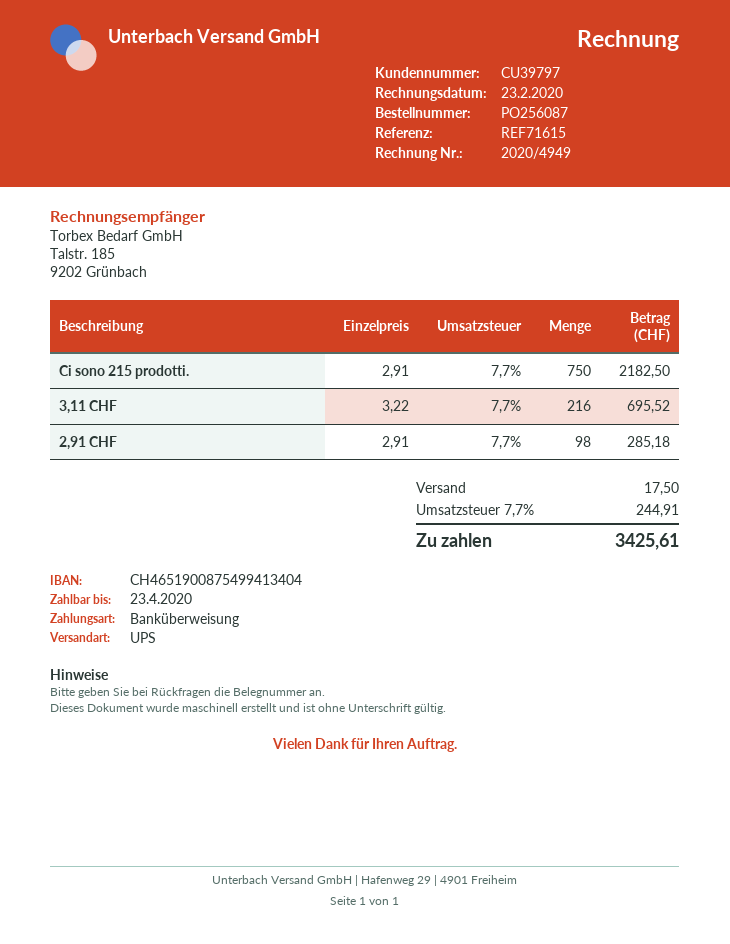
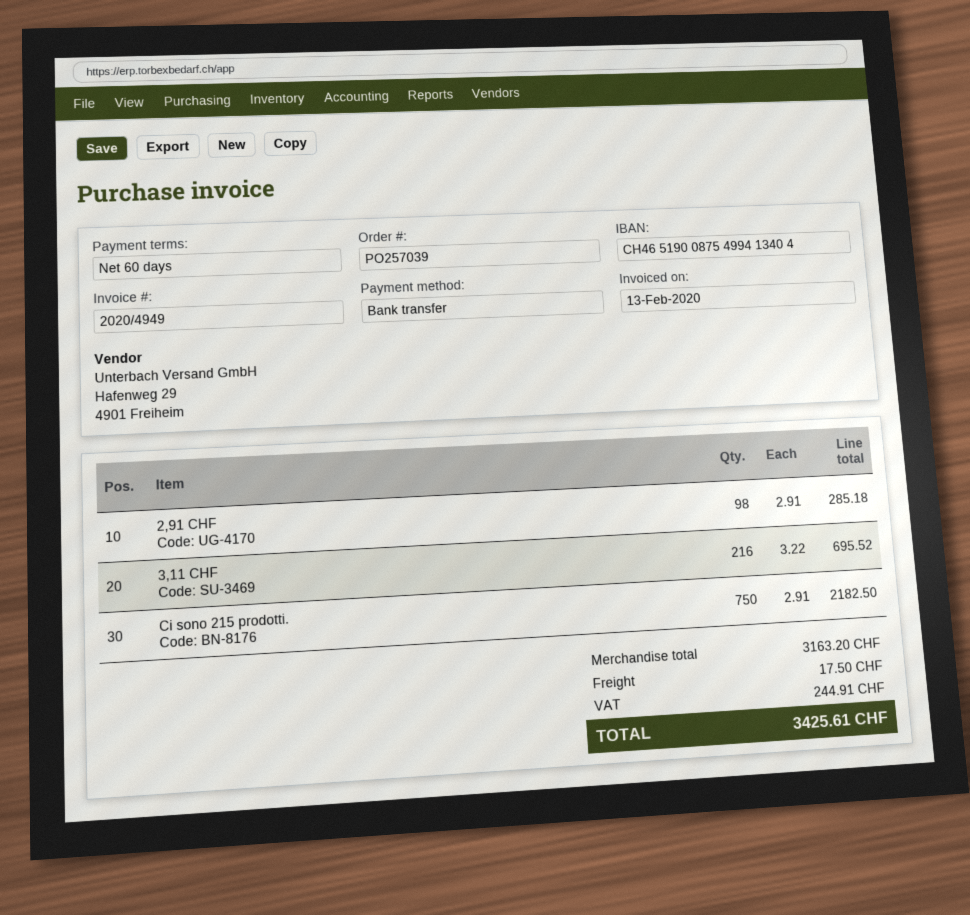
order number: PO256087 -> PO257039
invoice date: 2020-02-23 -> 2020-02-13

